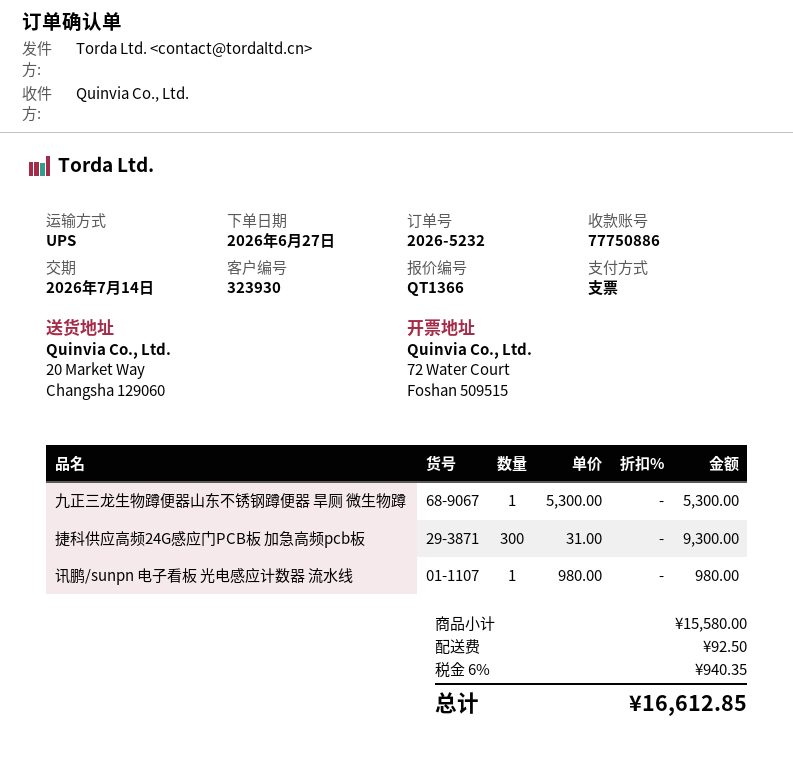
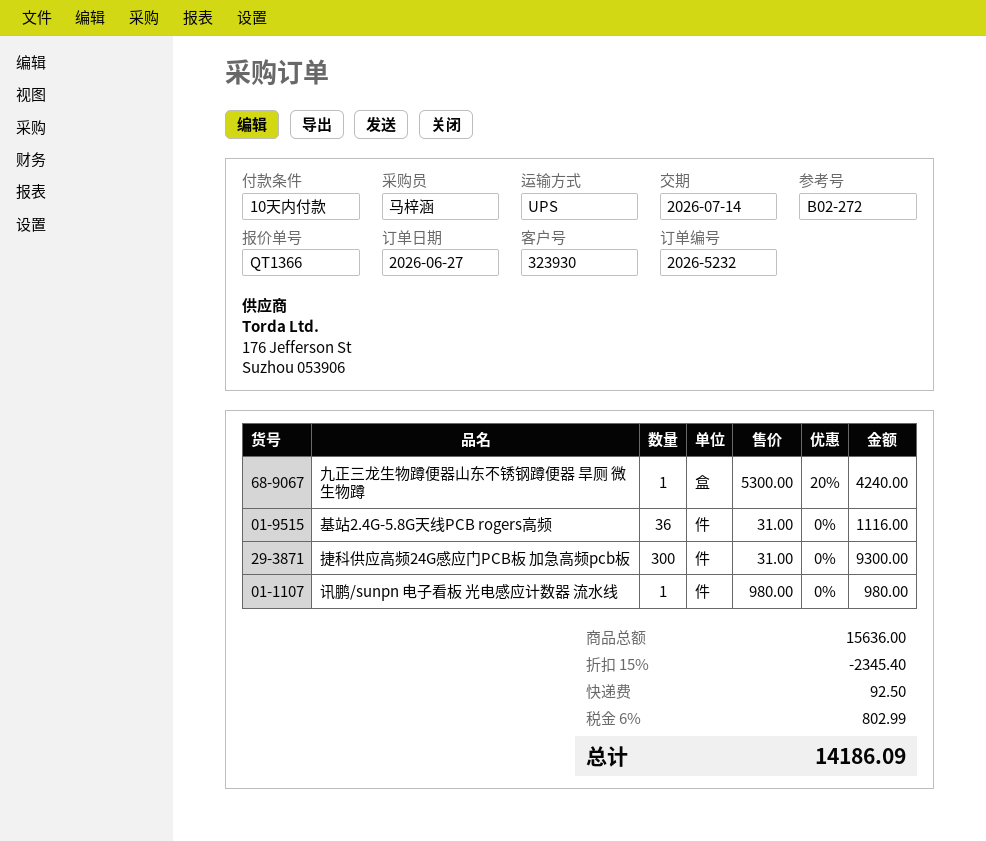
九正三龙生物蹲便器山东不锈钢蹲便器 旱厕 微生物蹲: 1 x 5300.00 = 5300.00 -> 1 x 5300.00 - 20% = 4240.00
基站2.4G-5.8G天线PCB rogers高频: none -> 36 x 31.00 = 1116.00
subtotal: 15580.00 -> 15636.00
discount: none -> 15% = 2345.40
tax: 6% = 940.35 -> 6% = 802.99
total: 16612.85 -> 14186.09

